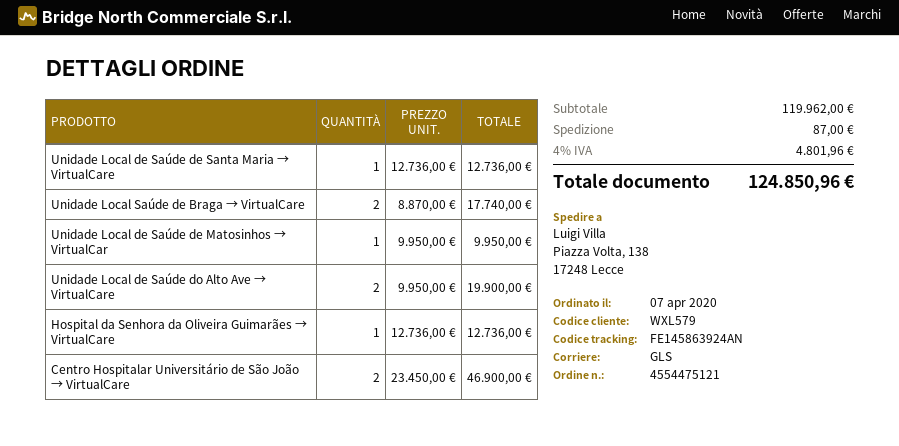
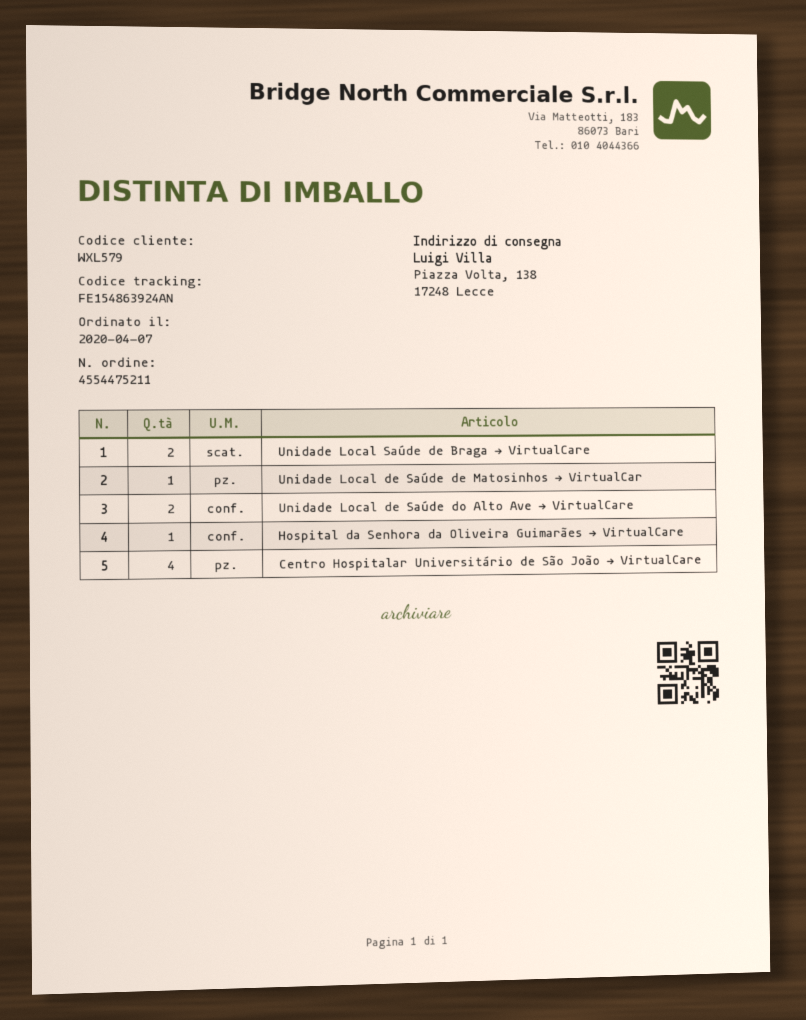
order number: 4554475121 -> 4554475211
tracking number: FE145863924AN -> FE154863924AN
Unidade Local de Saúde de Santa Maria → VirtualCare: 1 -> none
Centro Hospitalar Universitário de São João → VirtualCare: 2 -> 4

